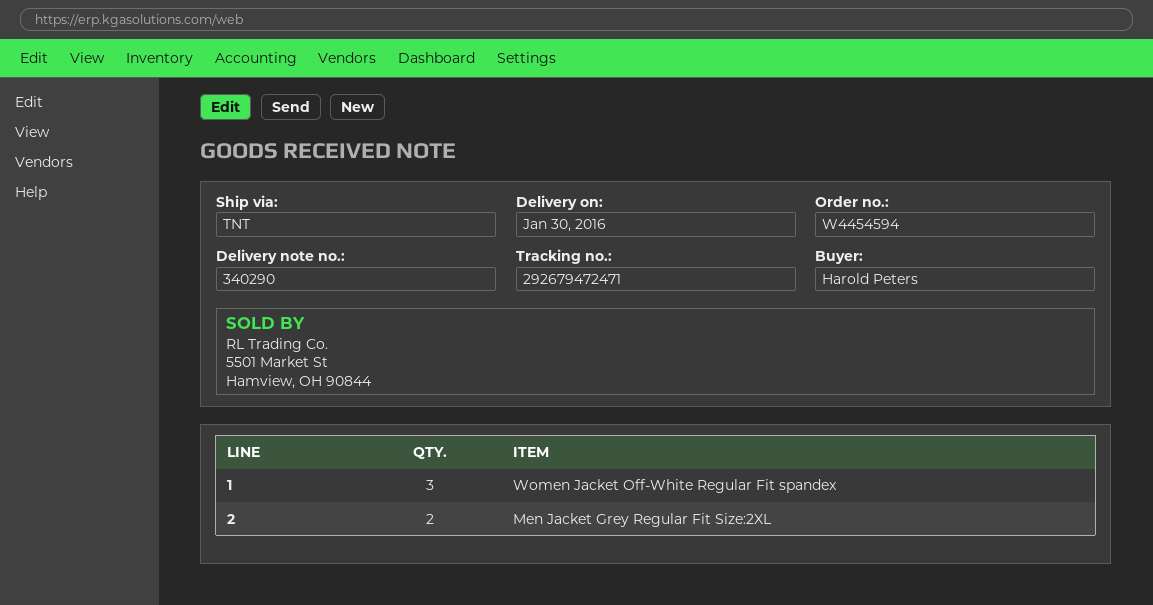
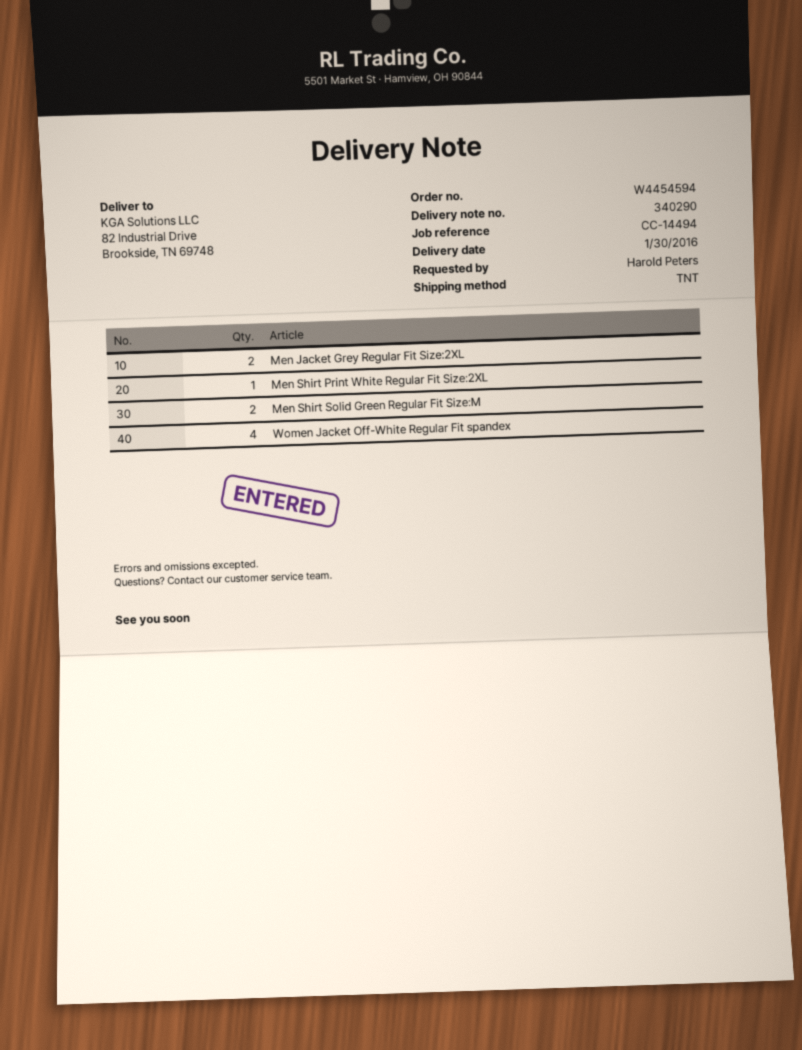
Women Jacket Off-White Regular Fit spandex: 3 -> 4
Men Shirt Print White Regular Fit Size:2XL: none -> 1
Men Shirt Solid Green Regular Fit Size:M: none -> 2

